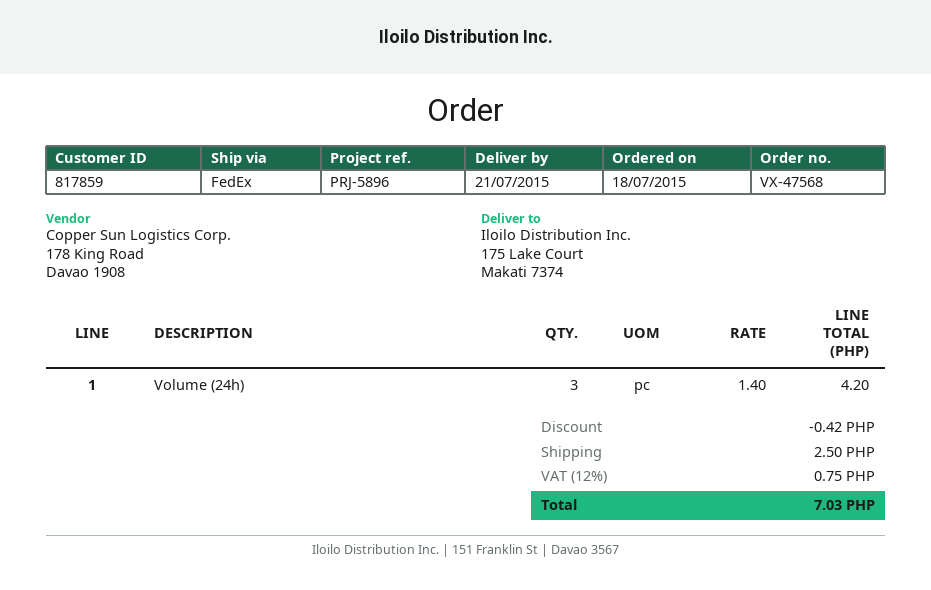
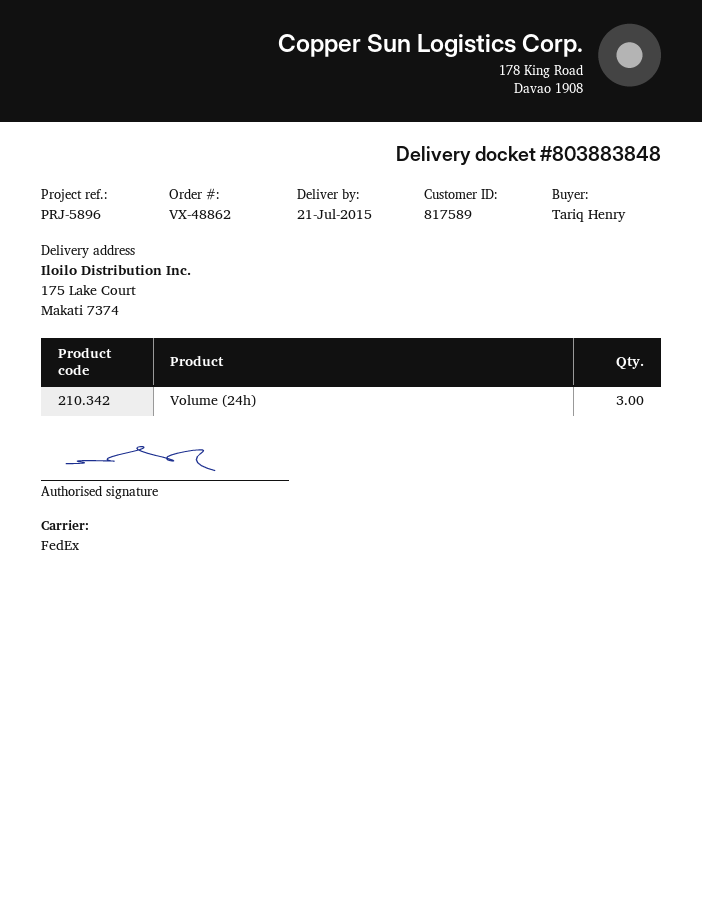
order number: VX-47568 -> VX-48862
customer number: 817859 -> 817589

